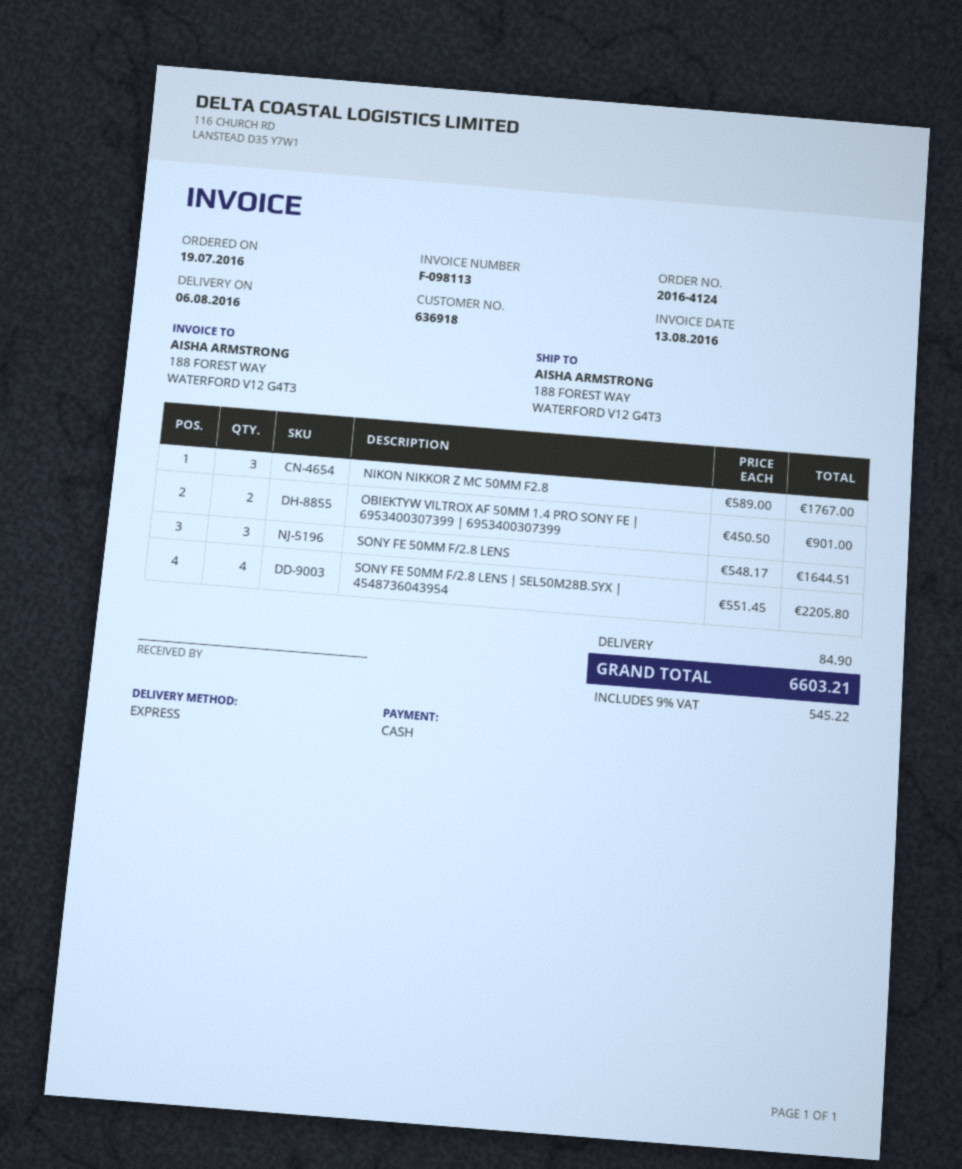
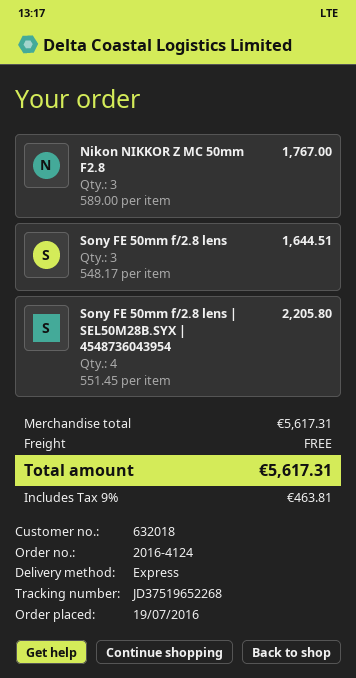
customer number: 636918 -> 632018
OBIEKTYW VILTROX AF 50MM 1.4 PRO SONY FE | 6953400307399 | 6953400307399: 2 x 450.50 = 901.00 -> none
shipping: 84.90 -> 0.00
tax: 9% = 545.22 -> 9% = 463.81
total: 6603.21 -> 5617.31

